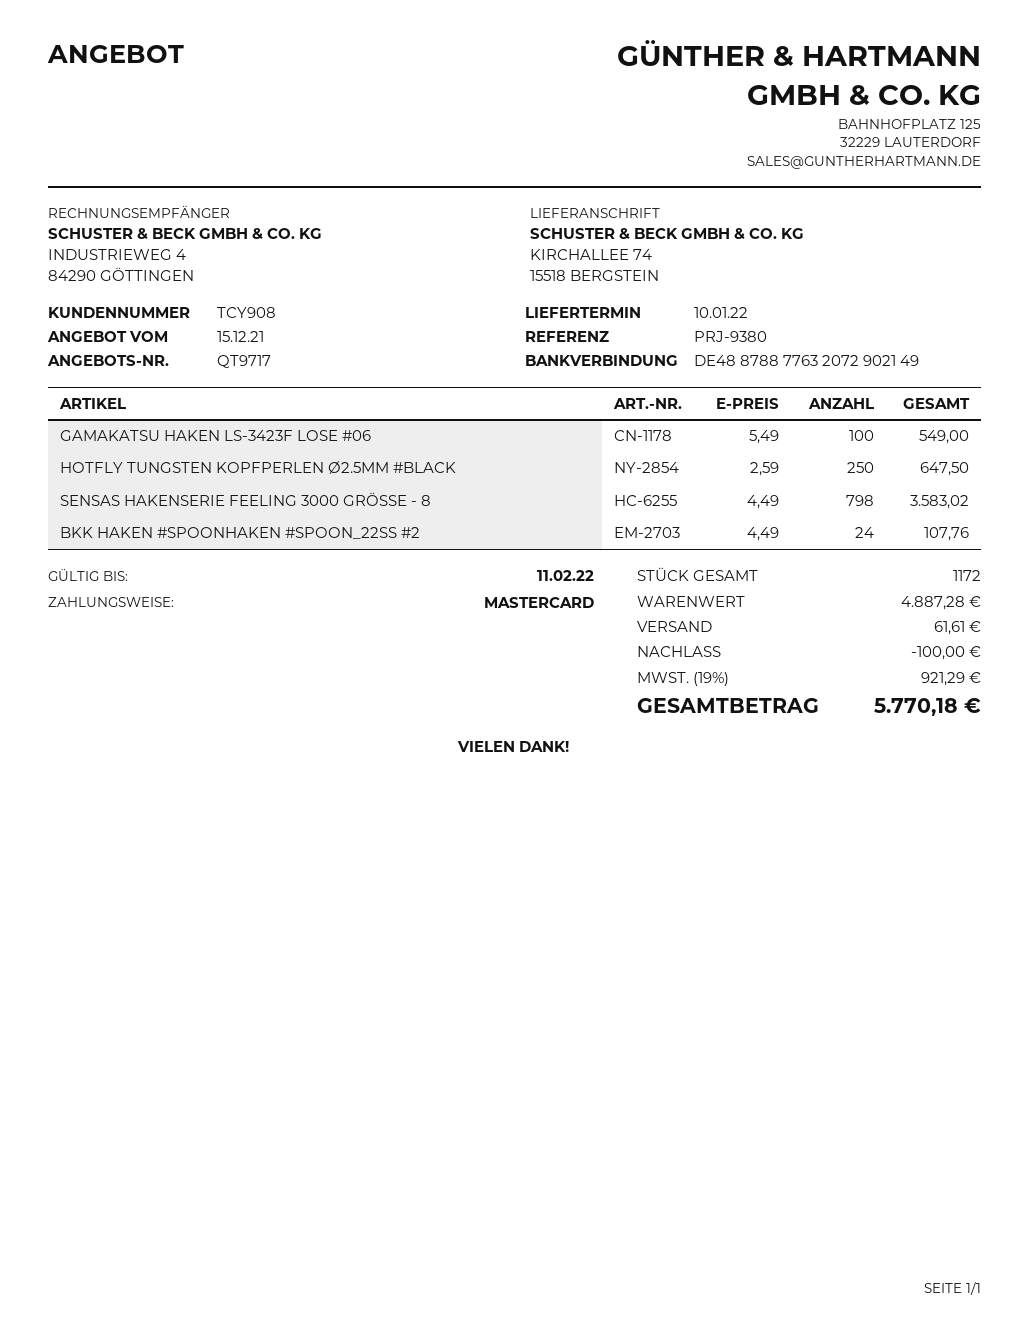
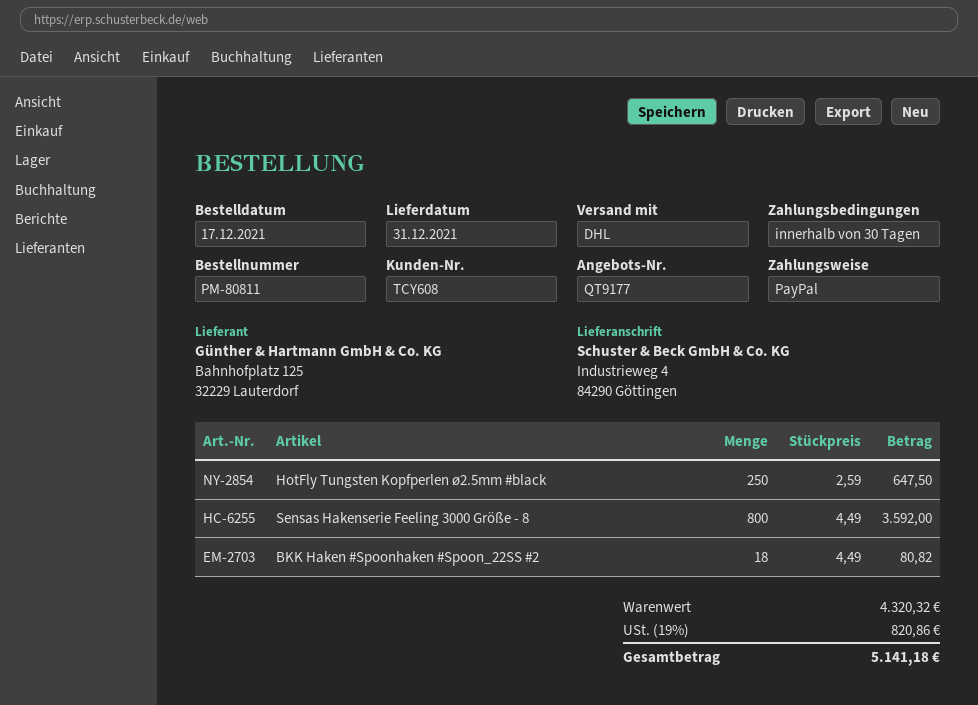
quote number: QT9717 -> QT9177
delivery date: 2022-01-10 -> 2021-12-31
customer number: TCY908 -> TCY608
payment method: Mastercard -> PayPal
ship to: KIRCHALLEE 74, 15518 BERGSTEIN -> Industrieweg 4, 84290 Göttingen
GAMAKATSU HAKEN LS-3423F LOSE #06: 100 x 5.49 = 549.00 -> none
SENSAS HAKENSERIE FEELING 3000 GRÖSSE - 8: 798 x 4.49 = 3583.02 -> 800 x 4.49 = 3592.00
BKK HAKEN #SPOONHAKEN #SPOON_22SS #2: 24 x 4.49 = 107.76 -> 18 x 4.49 = 80.82
subtotal: 4887.28 -> 4320.32
discount: 100.00 -> none
shipping: 61.61 -> none
tax: 19% = 921.29 -> 19% = 820.86
total: 5770.18 -> 5141.18

